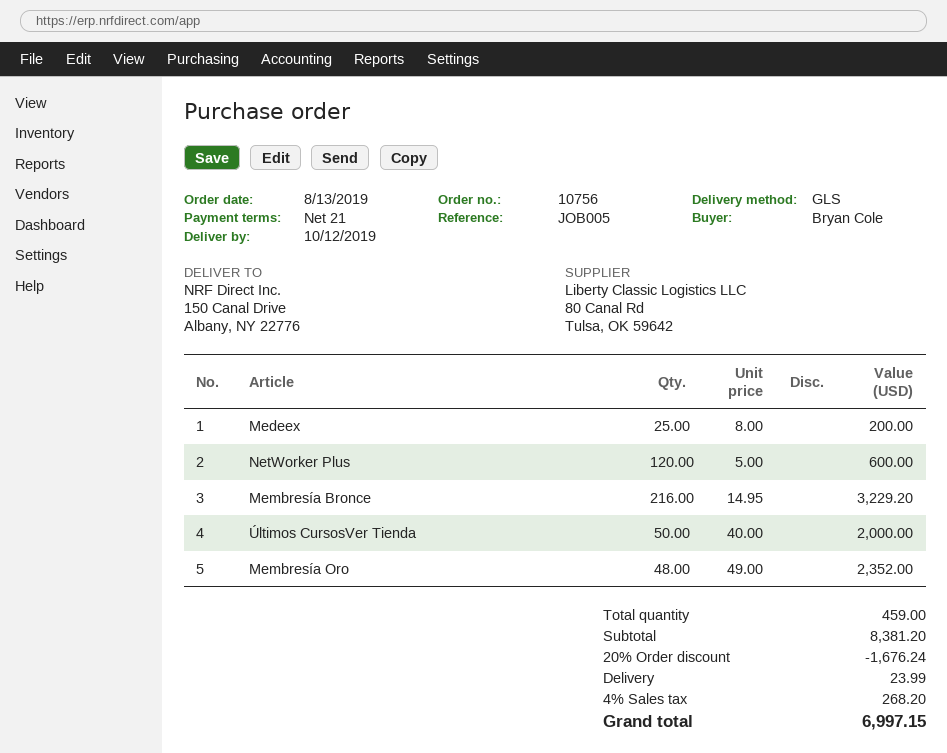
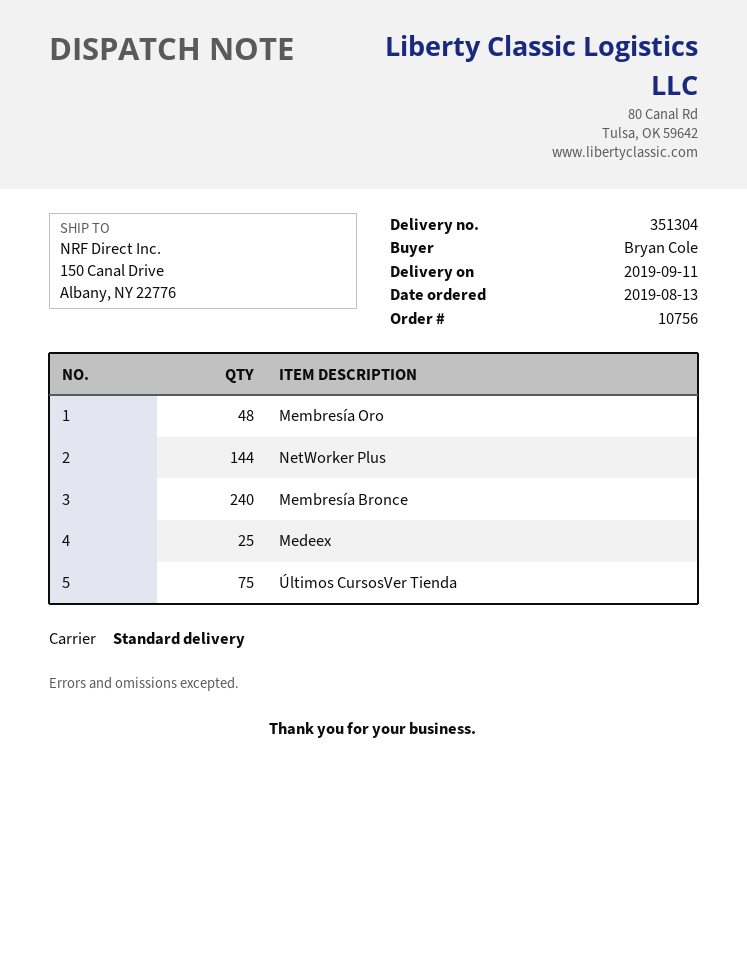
delivery date: 2019-10-12 -> 2019-09-11
shipping method: GLS -> standard
NetWorker Plus: 120 -> 144
Membresía Bronce: 216 -> 240
Últimos CursosVer Tienda: 50 -> 75

